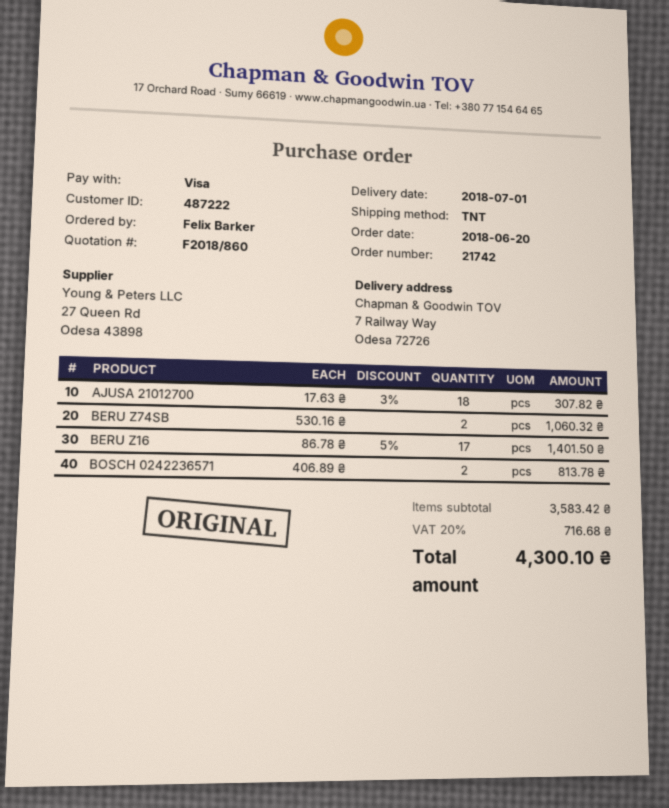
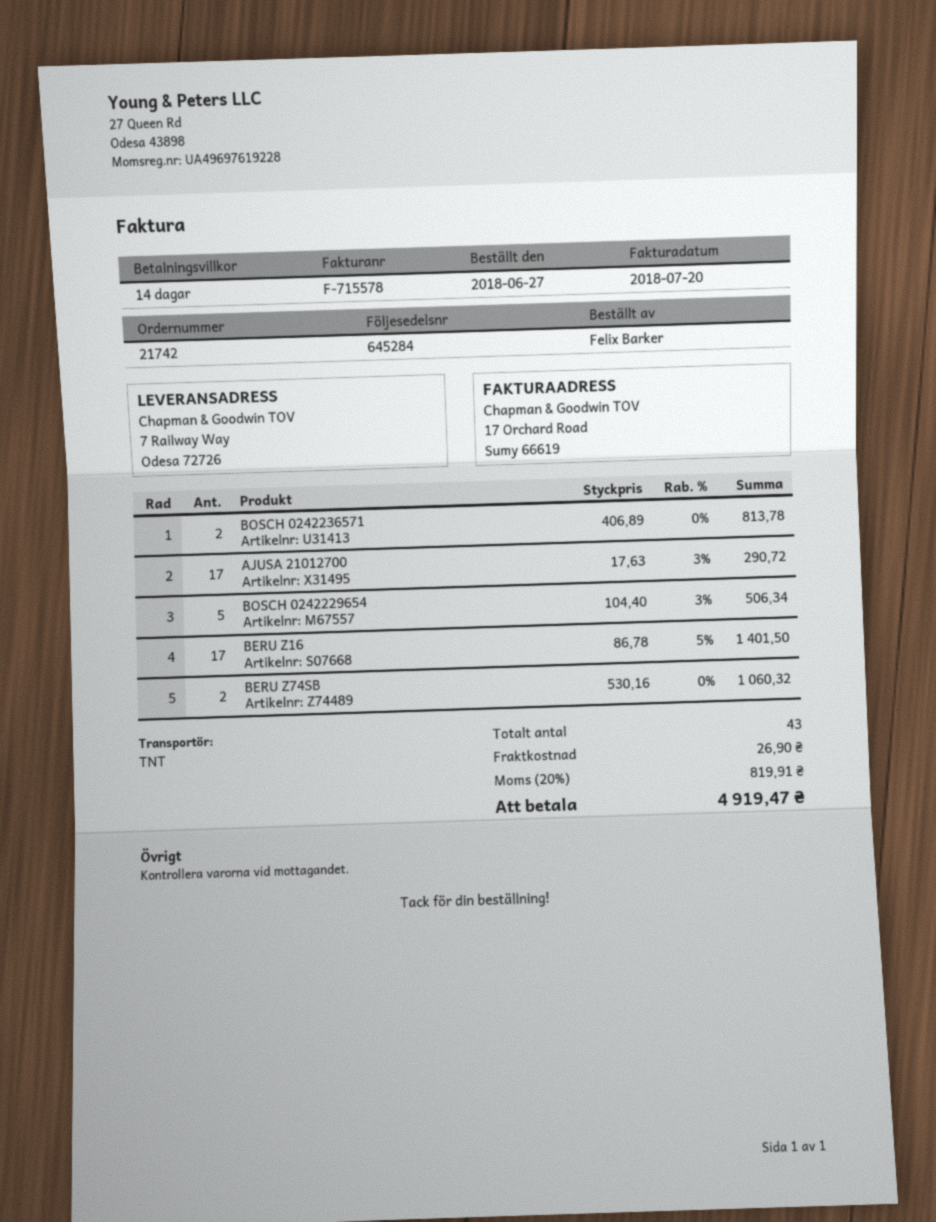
order date: 2018-06-20 -> 2018-06-27
AJUSA 21012700: 18 x 17.63 - 3% = 307.82 -> 17 x 17.63 - 3% = 290.72
BOSCH 0242229654: none -> 5 x 104.40 - 3% = 506.34
shipping: none -> 26.90
tax: 20% = 716.68 -> 20% = 819.91
total: 4300.10 -> 4919.47

